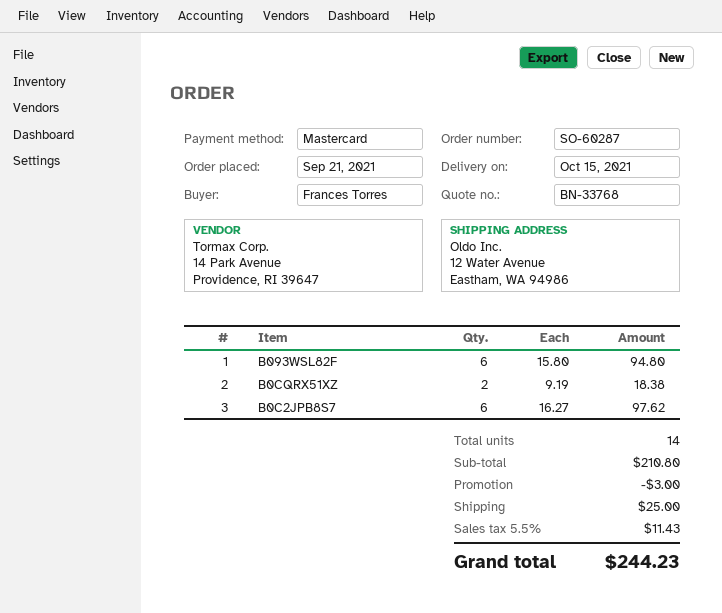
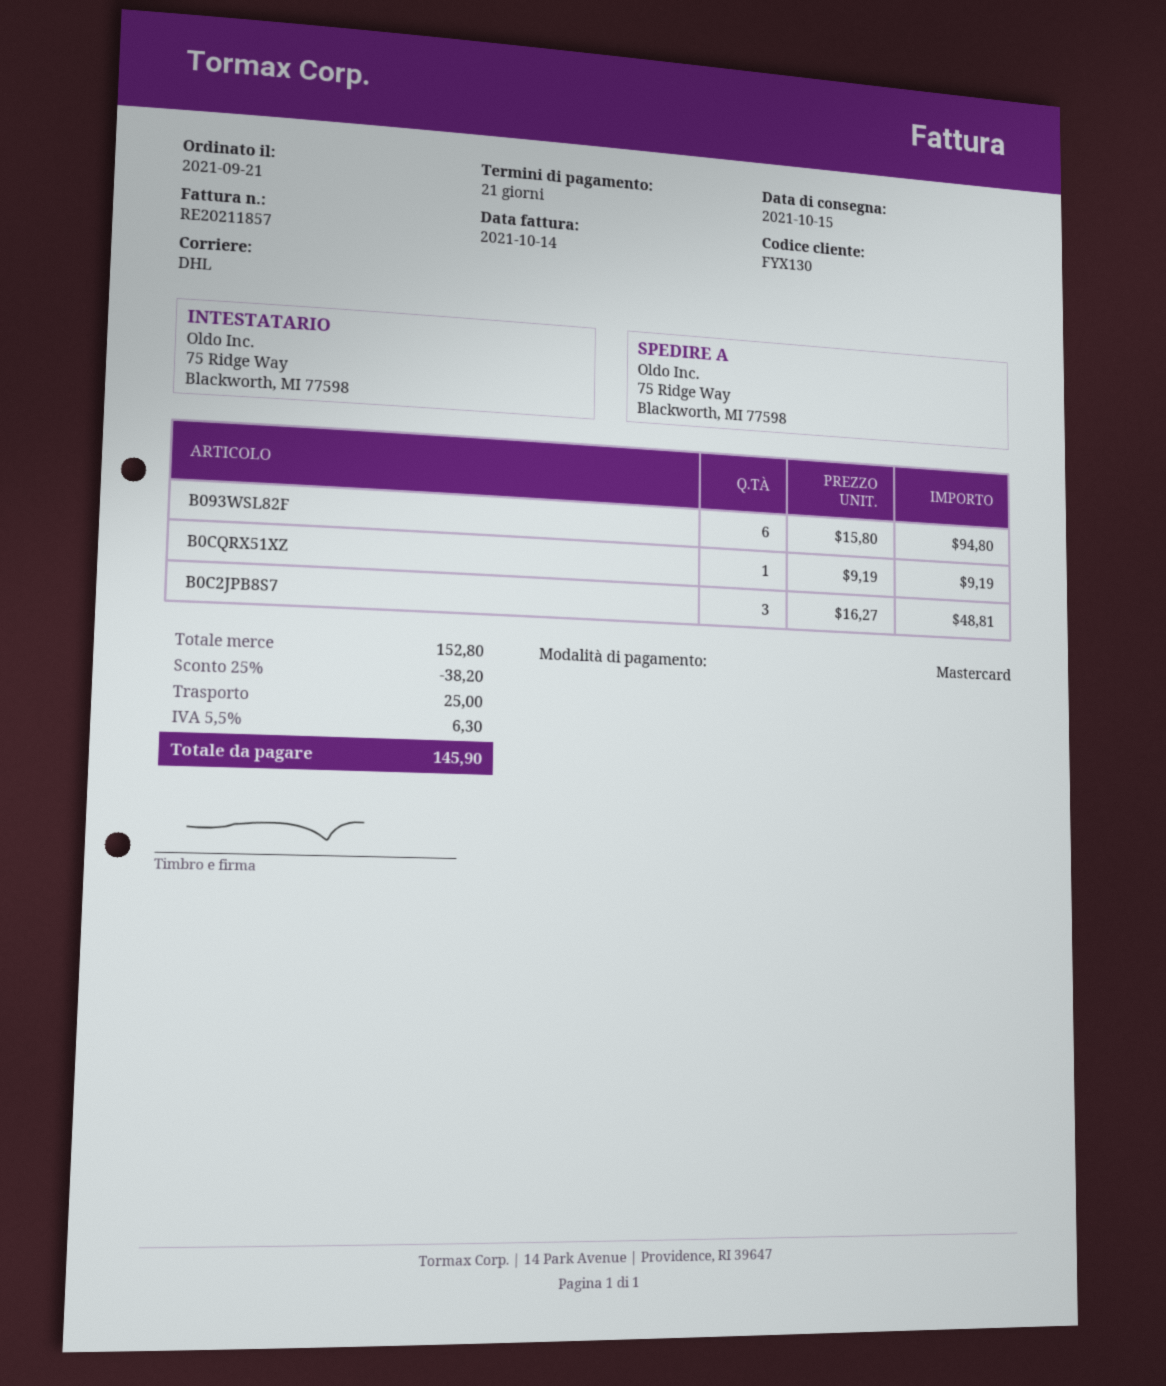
ship to: 12 Water Avenue, Eastham, WA 94986 -> 75 Ridge Way, Blackworth, MI 77598
B0CQRX51XZ: 2 x 9.19 = 18.38 -> 1 x 9.19 = 9.19
B0C2JPB8S7: 6 x 16.27 = 97.62 -> 3 x 16.27 = 48.81
subtotal: 210.80 -> 152.80
discount: 3.00 -> 38.20
tax: 5.5% = 11.43 -> 5.5% = 6.30
total: 244.23 -> 145.90

